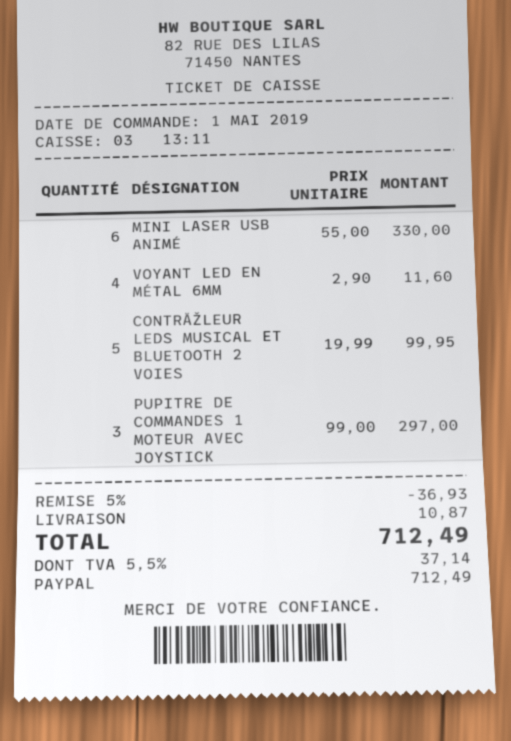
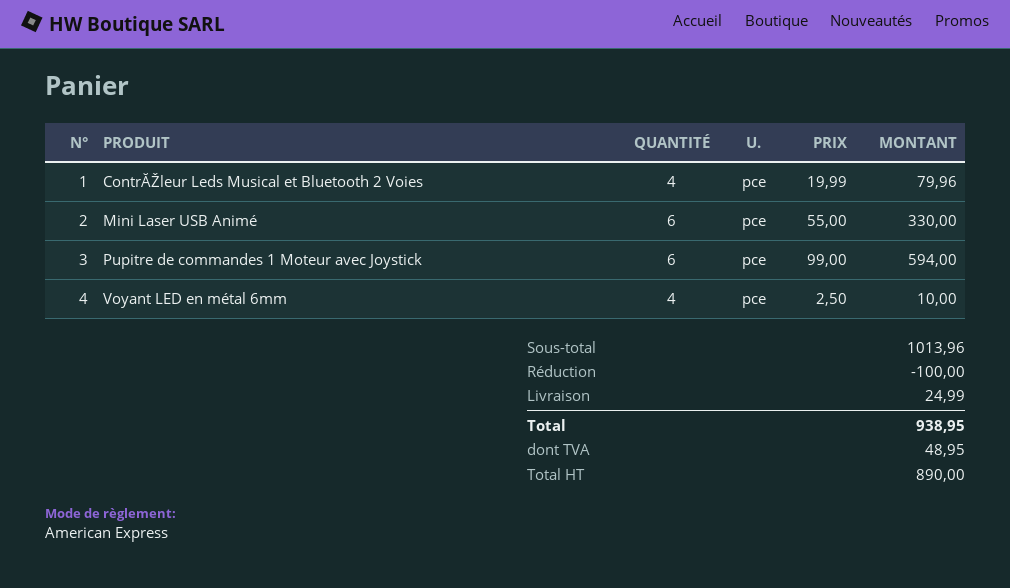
payment method: PayPal -> American Express
VOYANT LED EN MÉTAL 6MM: 4 x 2.90 = 11.60 -> 4 x 2.50 = 10.00
CONTRĂŽLEUR LEDS MUSICAL ET BLUETOOTH 2 VOIES: 5 x 19.99 = 99.95 -> 4 x 19.99 = 79.96
PUPITRE DE COMMANDES 1 MOTEUR AVEC JOYSTICK: 3 x 99.00 = 297.00 -> 6 x 99.00 = 594.00
discount: 36.93 -> 100.00
shipping: 10.87 -> 24.99
tax: 37.14 -> 48.95
total: 712.49 -> 938.95

